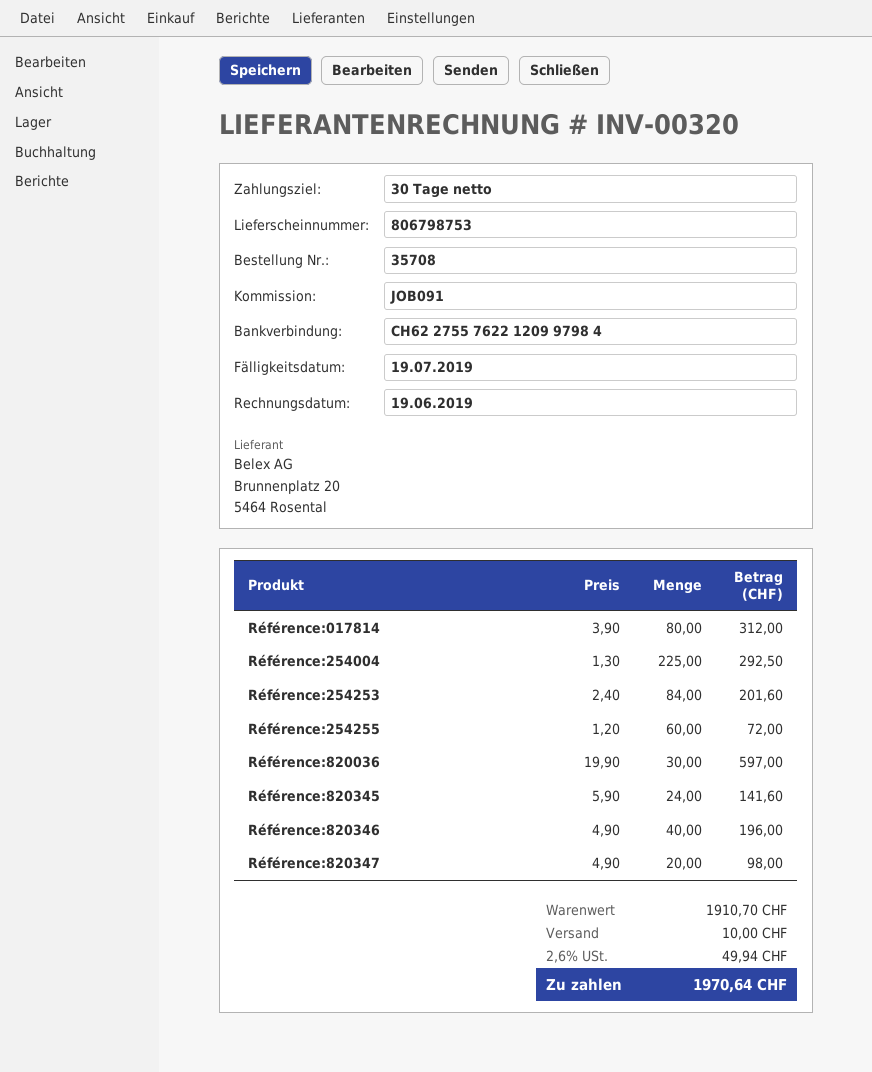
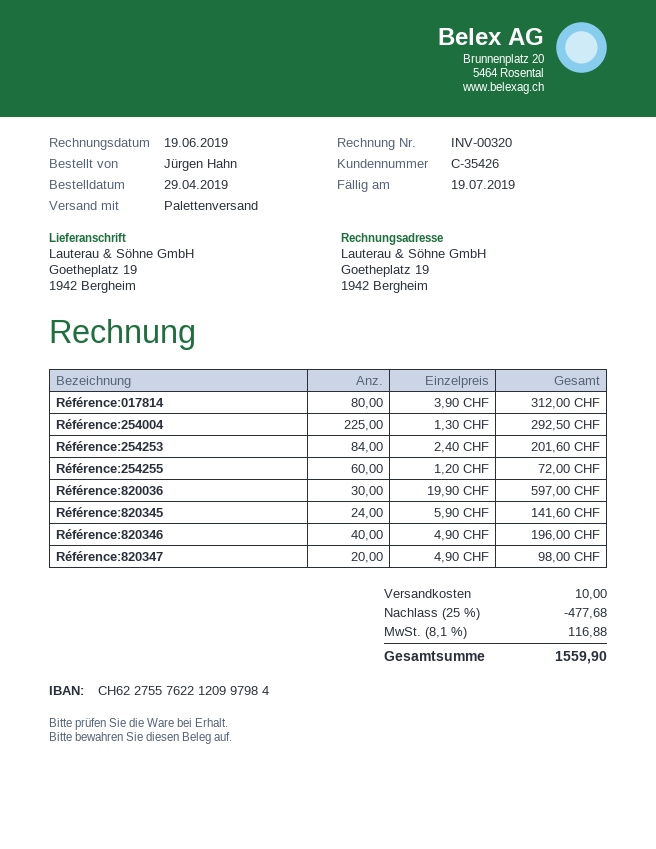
discount: none -> 25% = 477.68
tax: 2.6% = 49.94 -> 8.1% = 116.88
total: 1970.64 -> 1559.90

